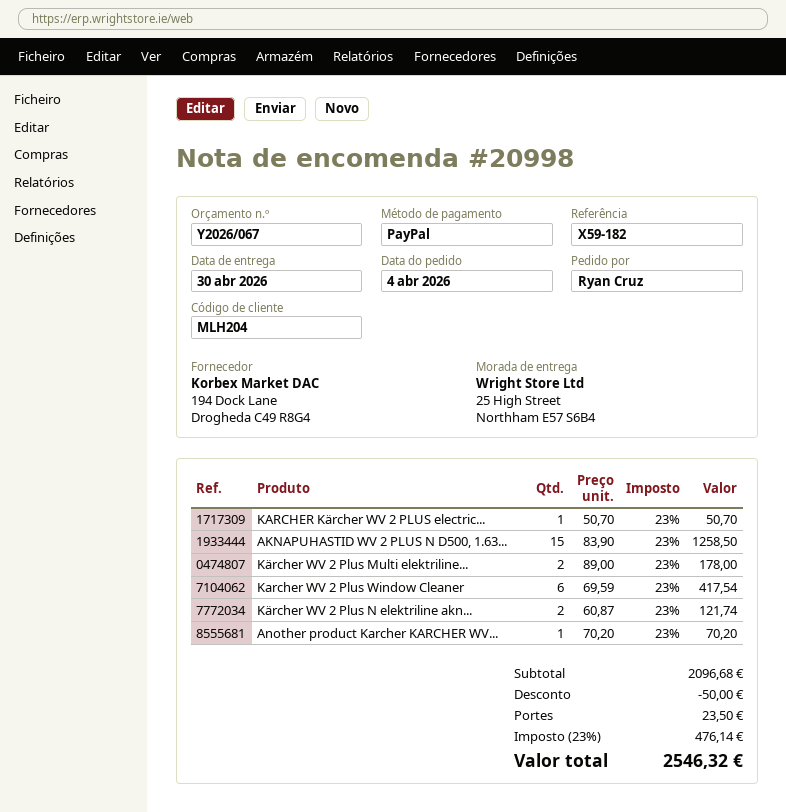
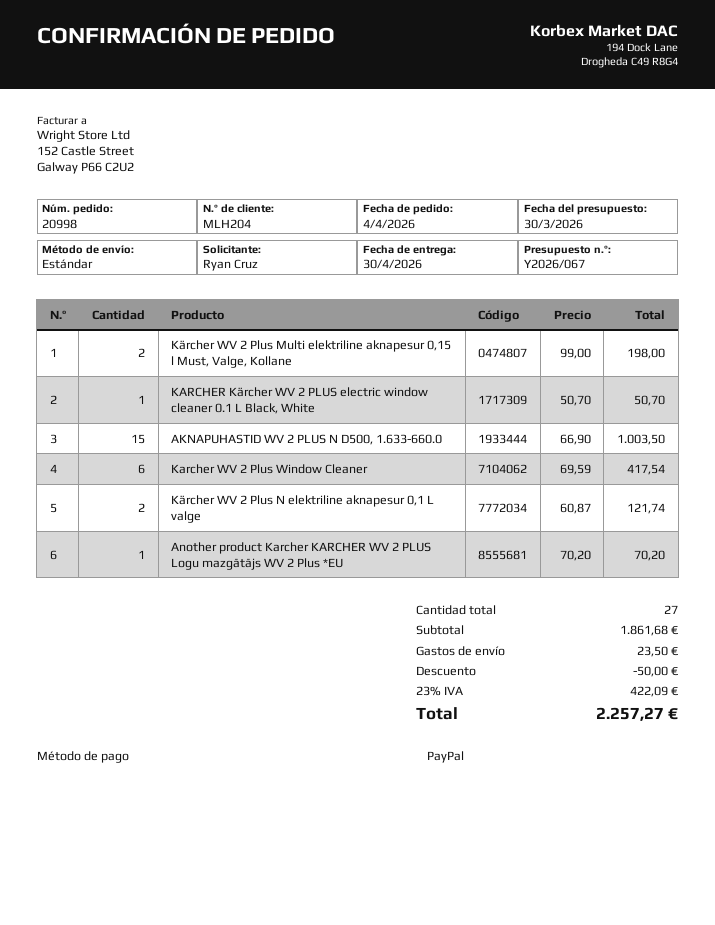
AKNAPUHASTID WV 2 PLUS N D500, 1.63...: 15 x 83.90 = 1258.50 -> 15 x 66.90 = 1003.50
Kärcher WV 2 Plus Multi elektriline...: 2 x 89.00 = 178.00 -> 2 x 99.00 = 198.00
subtotal: 2096.68 -> 1861.68
tax: 23% = 476.14 -> 23% = 422.09
total: 2546.32 -> 2257.27

